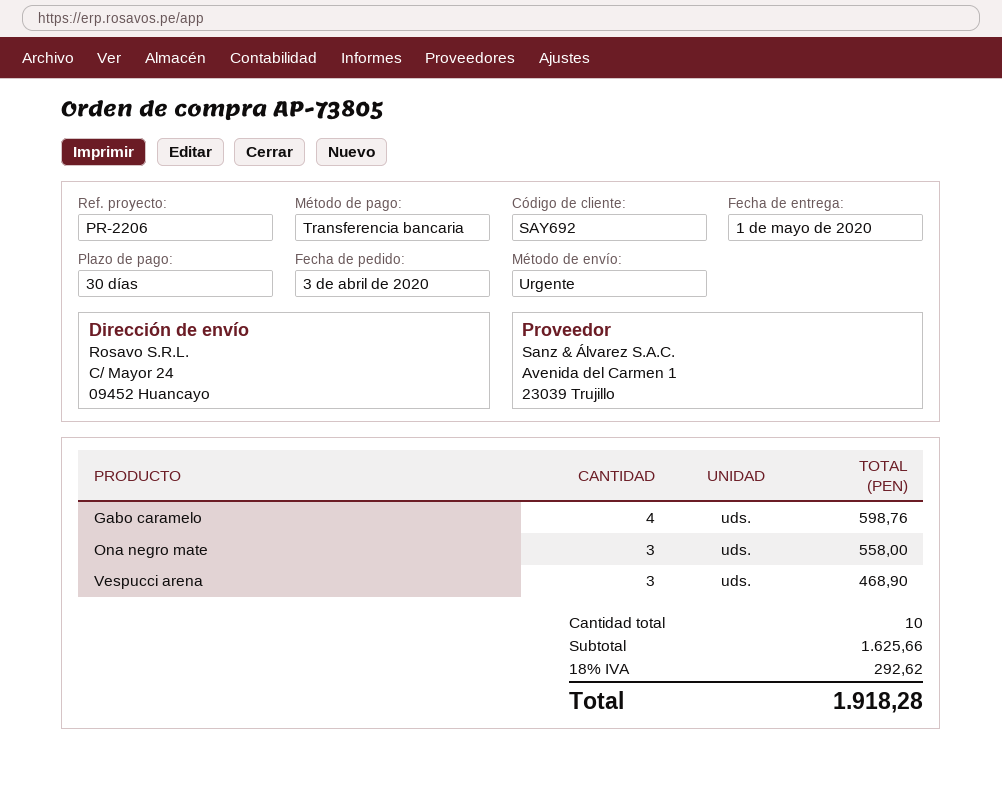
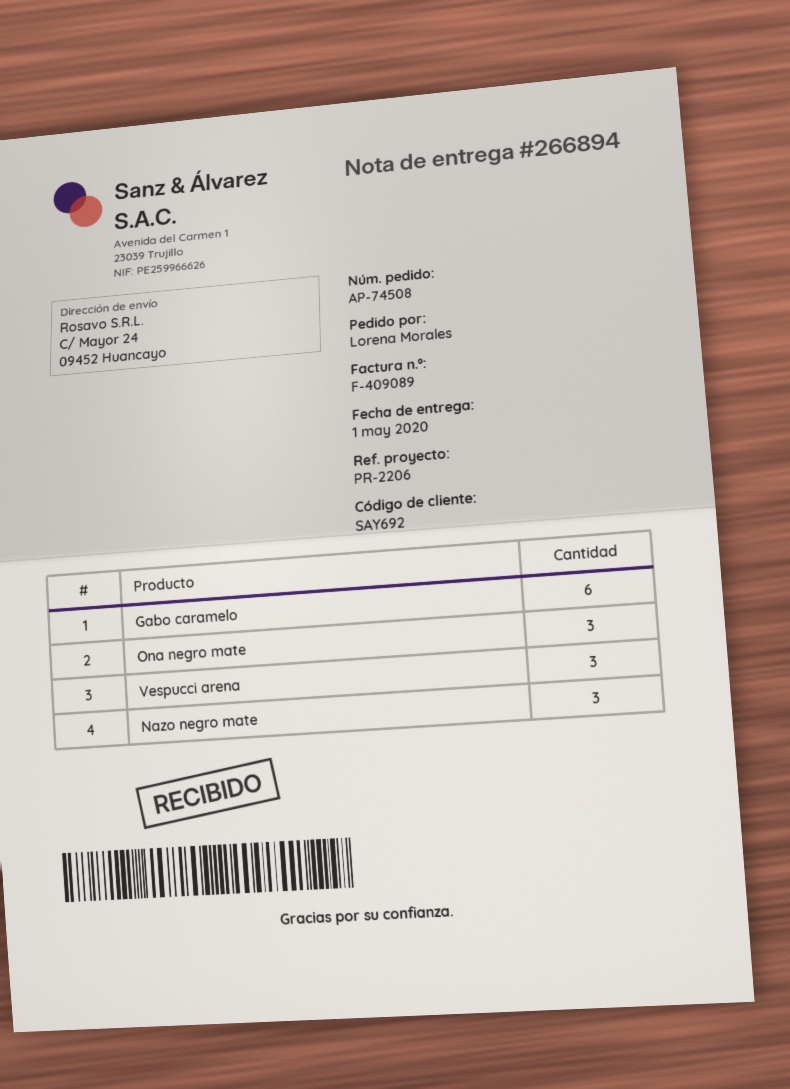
order number: AP-73805 -> AP-74508
Gabo caramelo: 4 -> 6
Nazo negro mate: none -> 3

